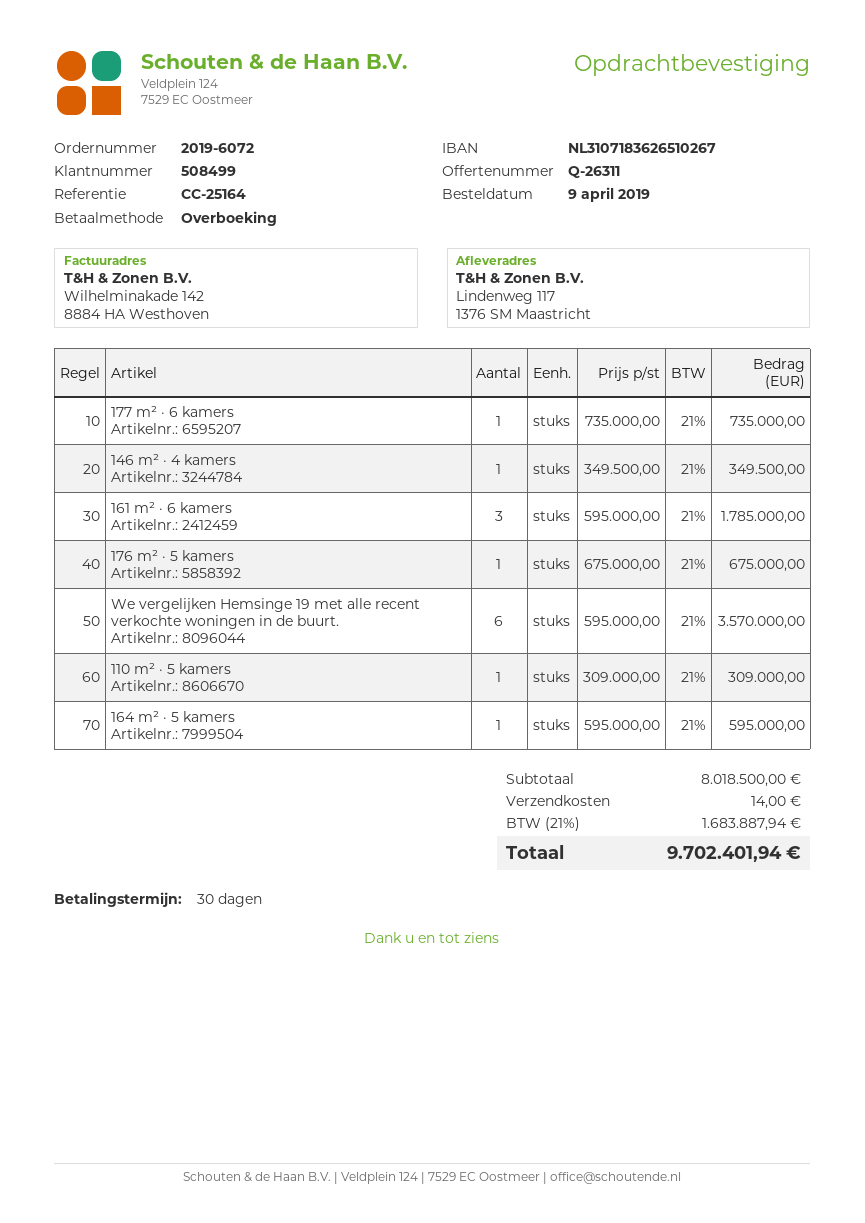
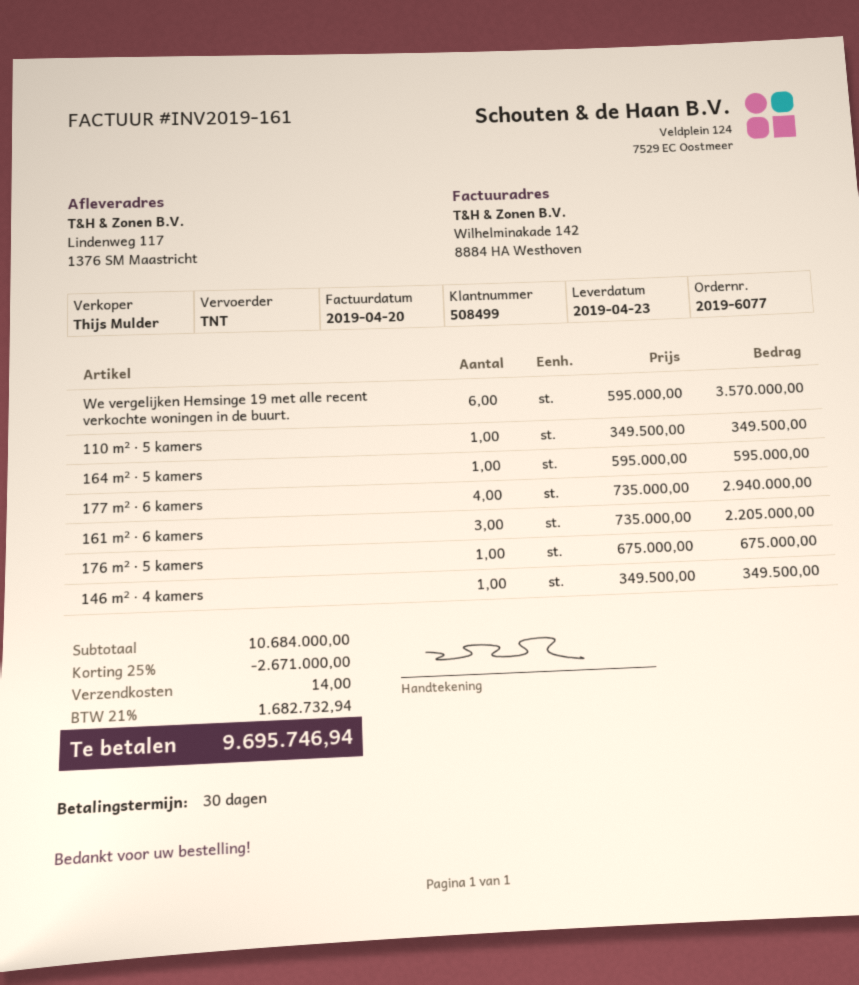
order number: 2019-6072 -> 2019-6077
177 m² · 6 kamers: 1 x 735000.00 = 735000.00 -> 4 x 735000.00 = 2940000.00
161 m² · 6 kamers: 3 x 595000.00 = 1785000.00 -> 3 x 735000.00 = 2205000.00
110 m² · 5 kamers: 1 x 309000.00 = 309000.00 -> 1 x 349500.00 = 349500.00
subtotal: 8018500.00 -> 10684000.00
discount: none -> 25% = 2671000.00
tax: 21% = 1683887.94 -> 21% = 1682732.94
total: 9702401.94 -> 9695746.94

